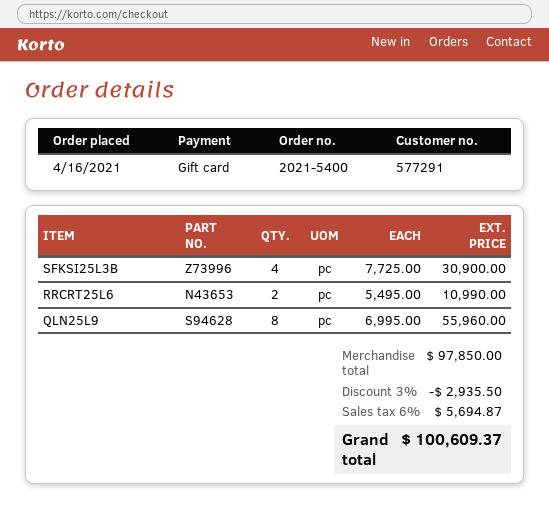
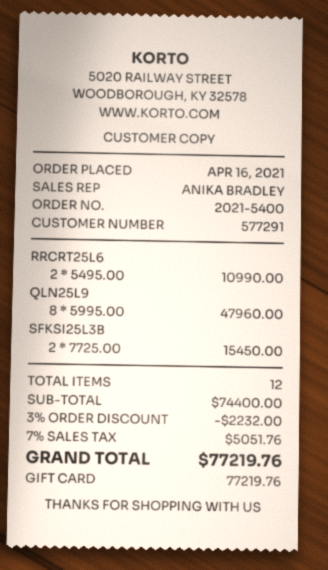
SFKSI25L3B: 4 x 7725.00 = 30900.00 -> 2 x 7725.00 = 15450.00
QLN25L9: 8 x 6995.00 = 55960.00 -> 8 x 5995.00 = 47960.00
subtotal: 97850.00 -> 74400.00
discount: 3% = 2935.50 -> 3% = 2232.00
tax: 6% = 5694.87 -> 7% = 5051.76
total: 100609.37 -> 77219.76

